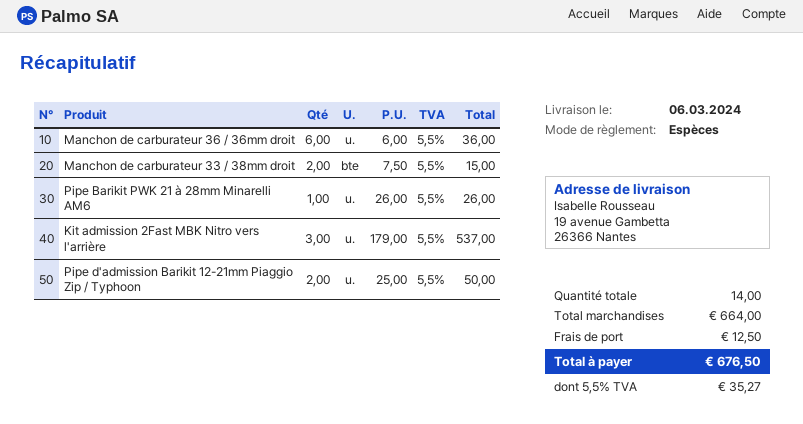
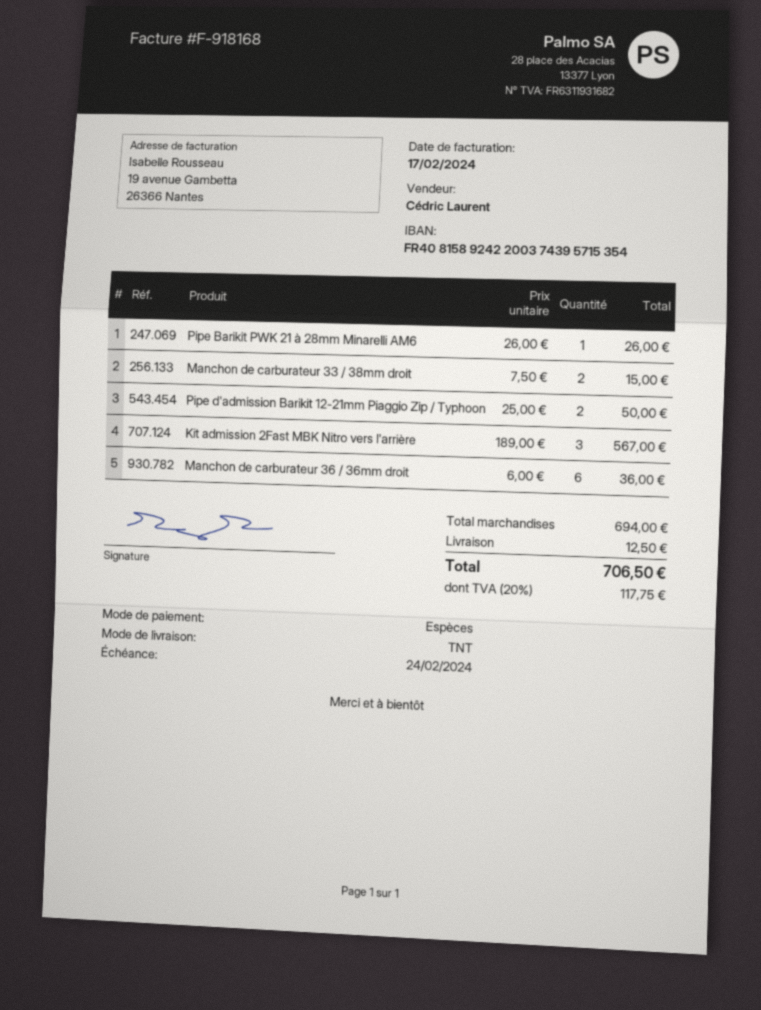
Kit admission 2Fast MBK Nitro vers l'arrière: 3 x 179.00 = 537.00 -> 3 x 189.00 = 567.00
subtotal: 664.00 -> 694.00
tax: 5.5% = 35.27 -> 20% = 117.75
total: 676.50 -> 706.50

